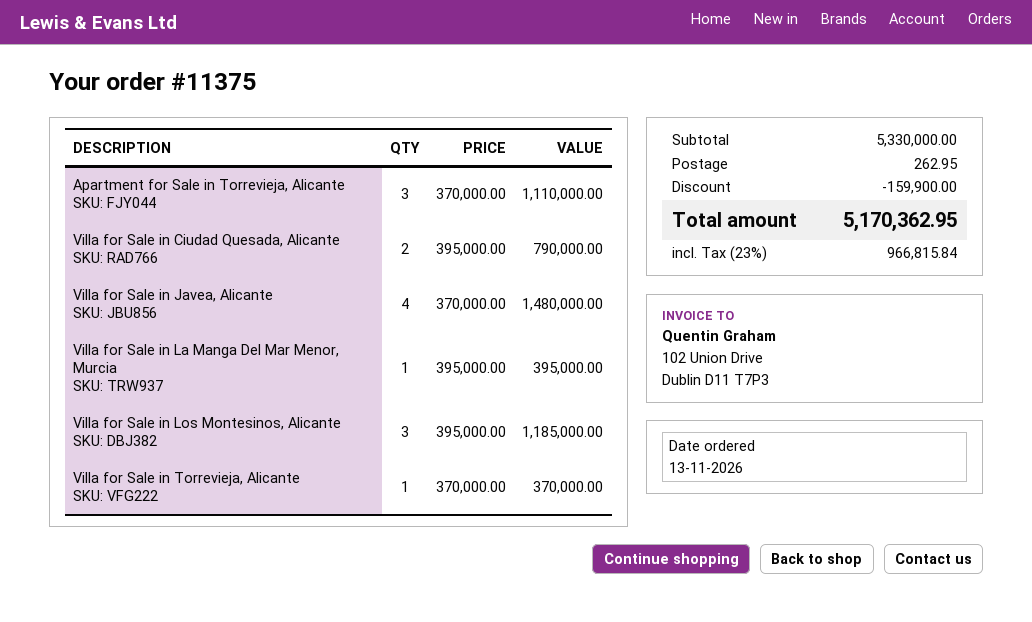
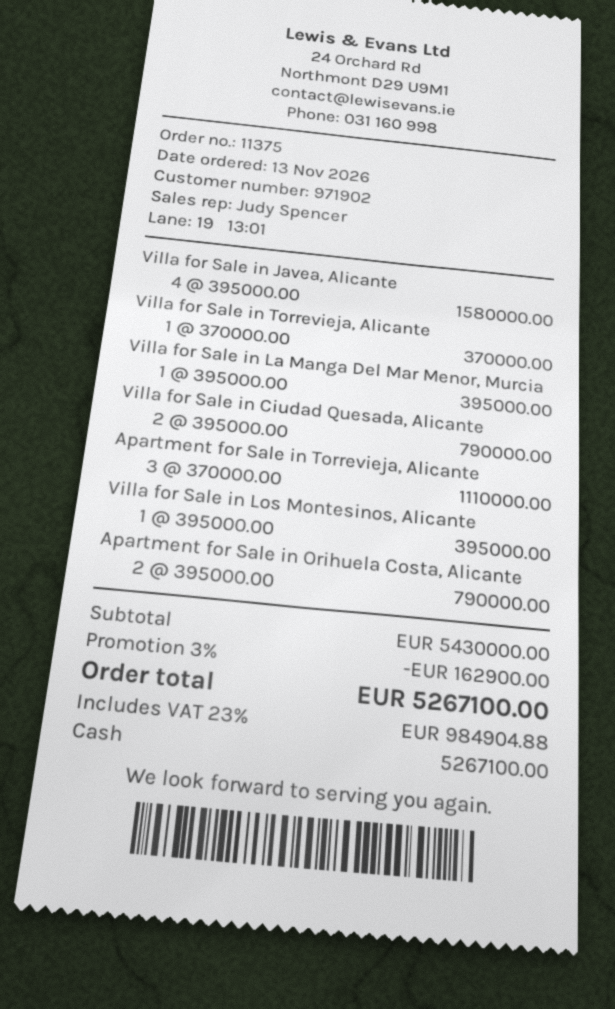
Villa for Sale in Javea, Alicante: 4 x 370000.00 = 1480000.00 -> 4 x 395000.00 = 1580000.00
Villa for Sale in Los Montesinos, Alicante: 3 x 395000.00 = 1185000.00 -> 1 x 395000.00 = 395000.00
Apartment for Sale in Orihuela Costa, Alicante: none -> 2 x 395000.00 = 790000.00
subtotal: 5330000.00 -> 5430000.00
discount: 159900.00 -> 162900.00
shipping: 262.95 -> none
tax: 23% = 966815.84 -> 23% = 984904.88
total: 5170362.95 -> 5267100.00

